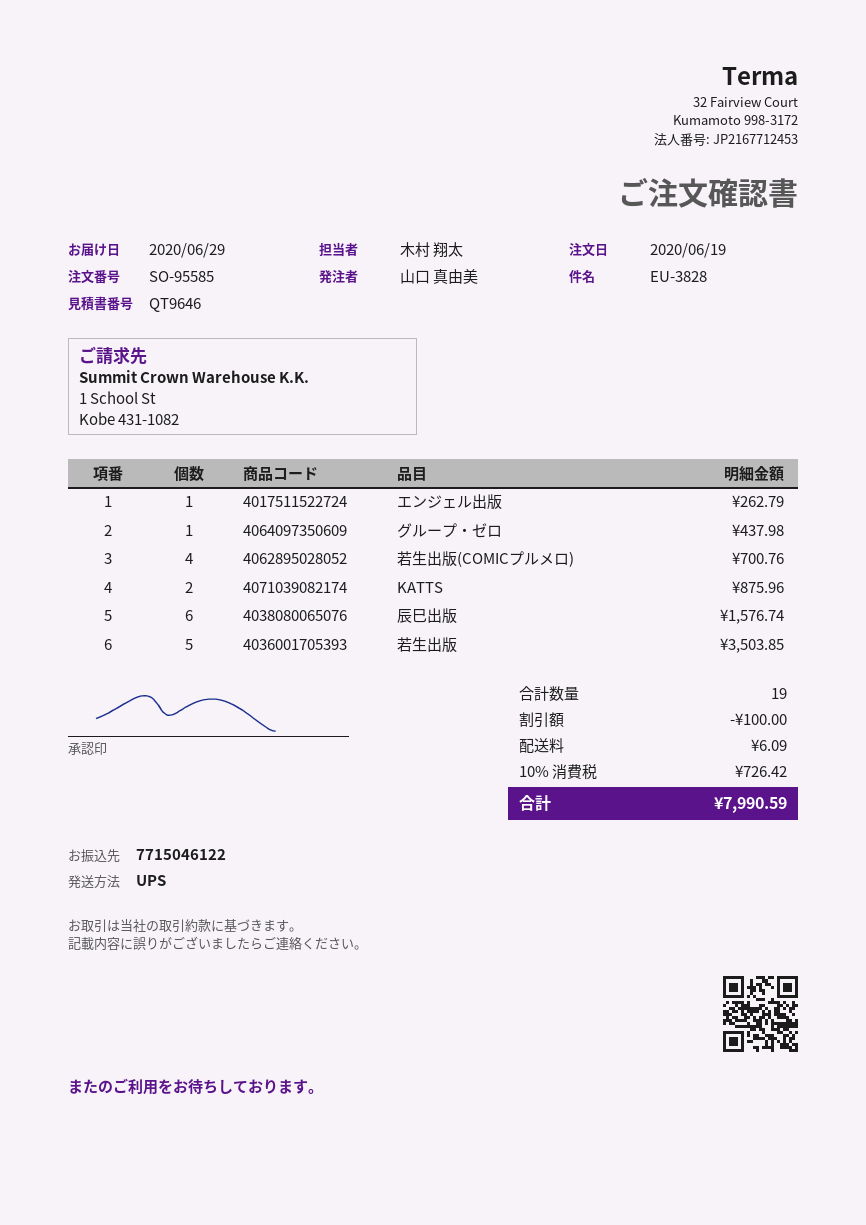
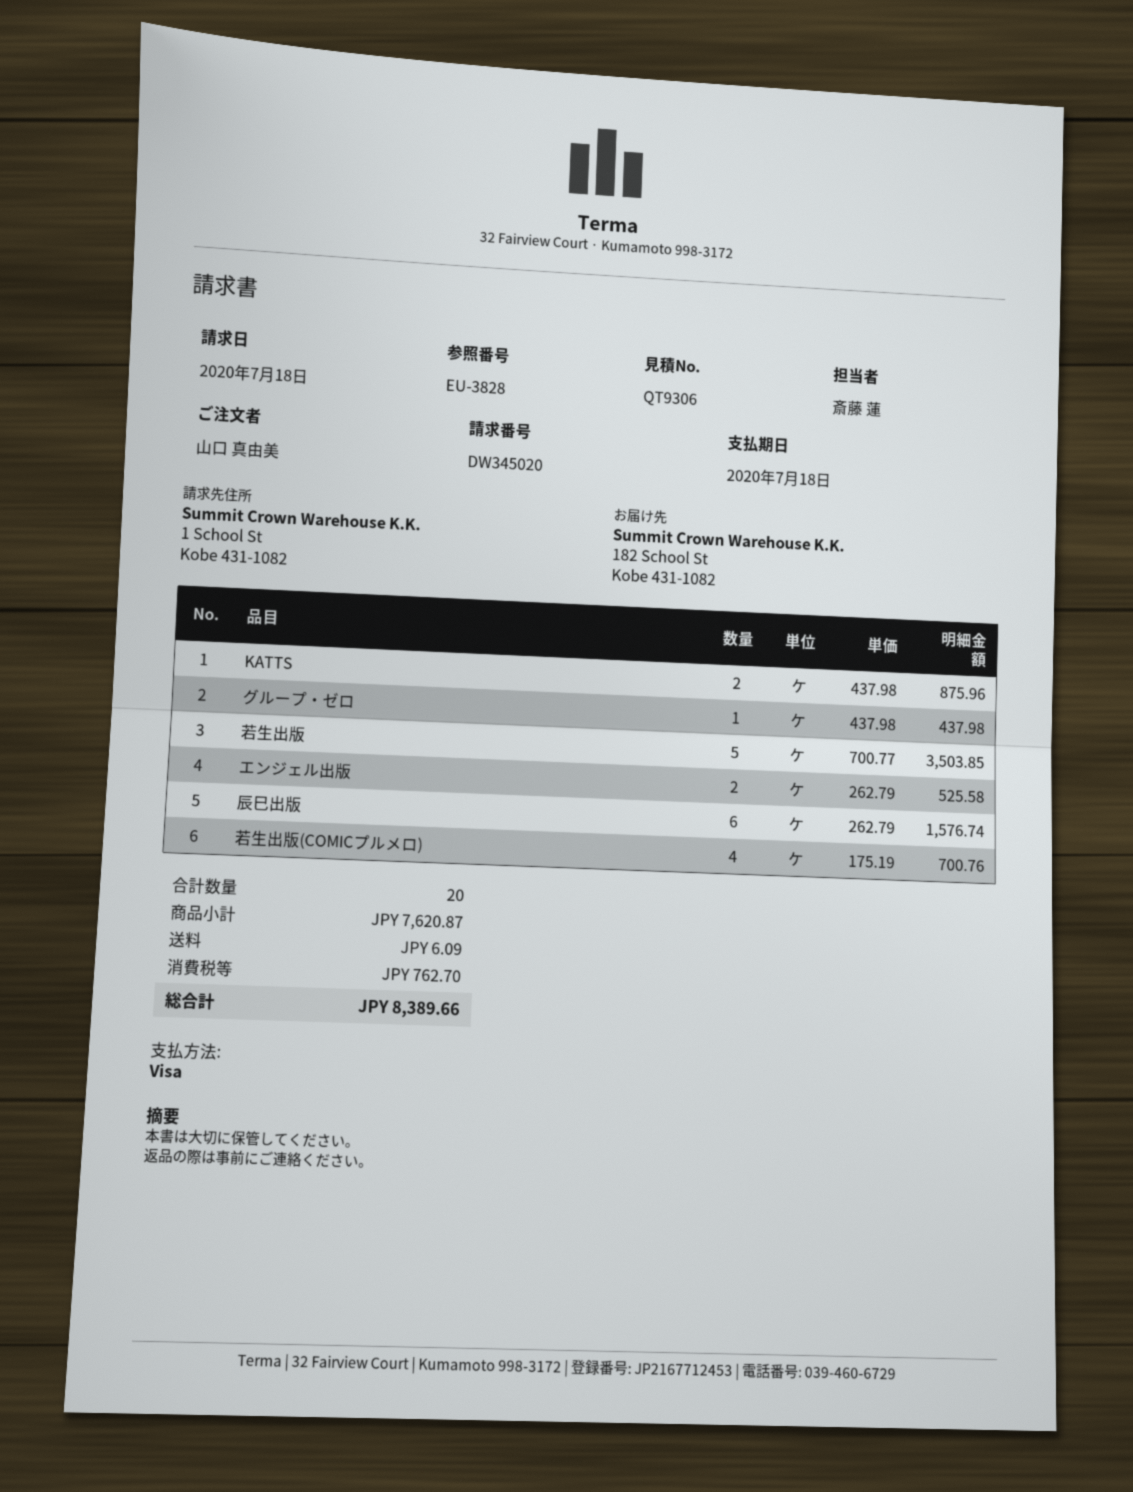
quote number: QT9646 -> QT9306
sales rep: 木村 翔太 -> 斎藤 蓮
エンジェル出版: 1 for 262.79 -> 2 for 525.58
total quantity: 19 -> 20
discount: 100.00 -> none
tax: 726.42 -> 762.70
total: 7990.59 -> 8389.66

